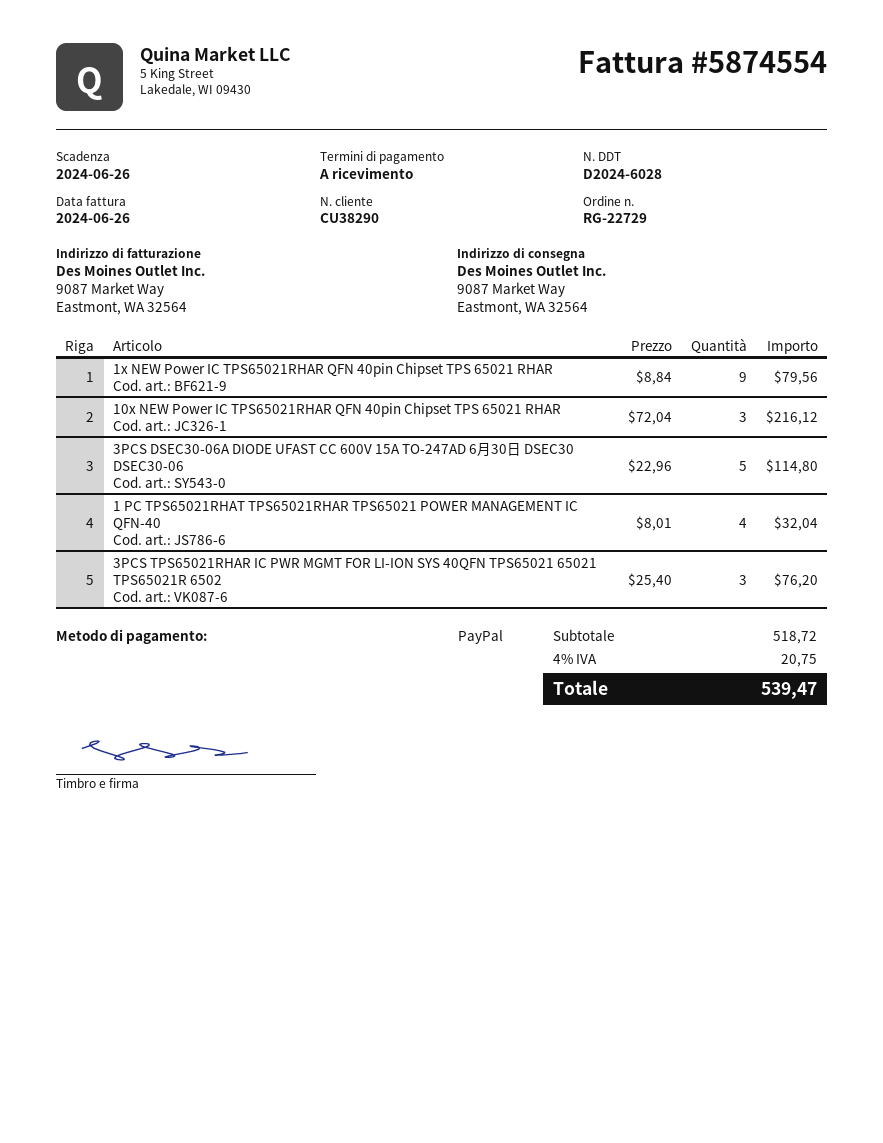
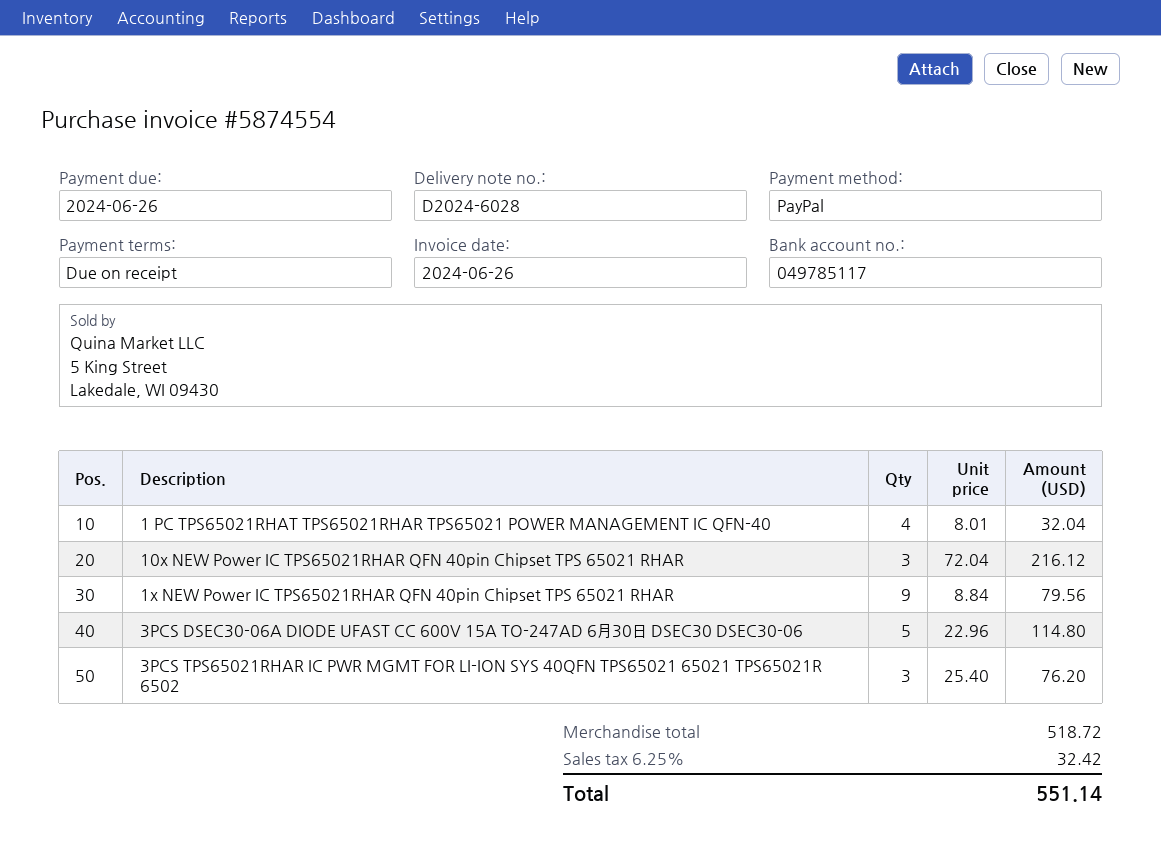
tax: 4% = 20.75 -> 6.25% = 32.42
total: 539.47 -> 551.14

